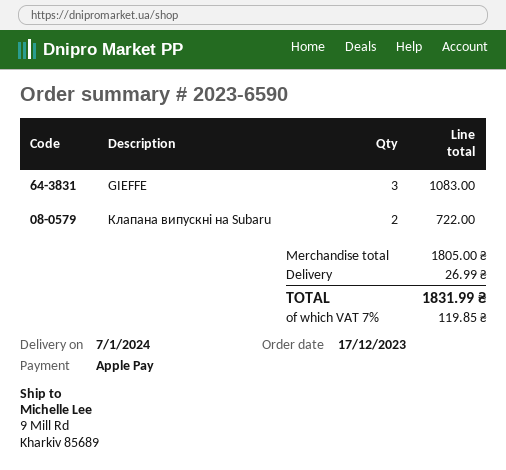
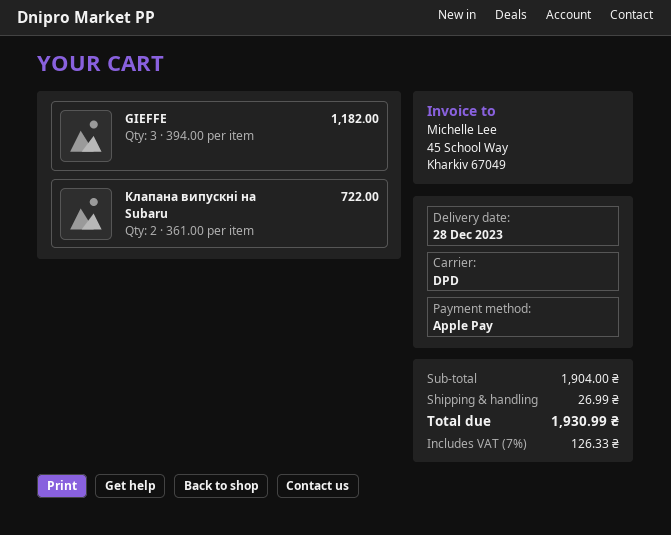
delivery date: 2024-01-07 -> 2023-12-28
GIEFFE: 3 for 1083.00 -> 3 for 1182.00
subtotal: 1805.00 -> 1904.00
tax: 7% = 119.85 -> 7% = 126.33
total: 1831.99 -> 1930.99

